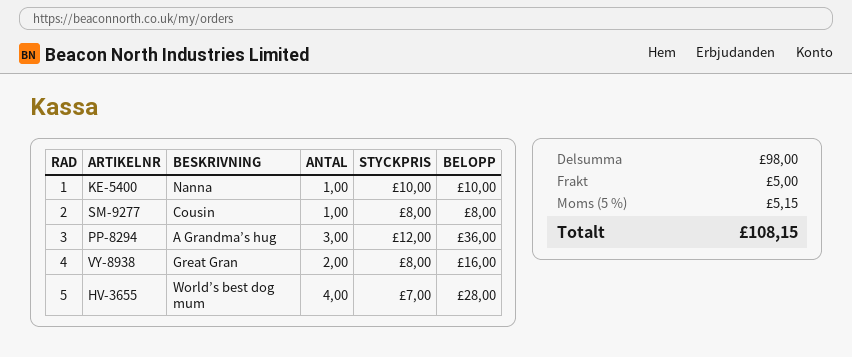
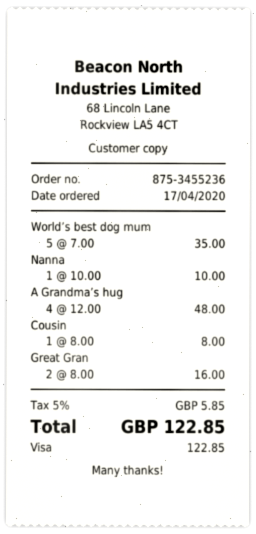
A Grandma’s hug: 3 x 12.00 = 36.00 -> 4 x 12.00 = 48.00
World’s best dog mum: 4 x 7.00 = 28.00 -> 5 x 7.00 = 35.00
shipping: 5.00 -> none
tax: 5% = 5.15 -> 5% = 5.85
total: 108.15 -> 122.85

